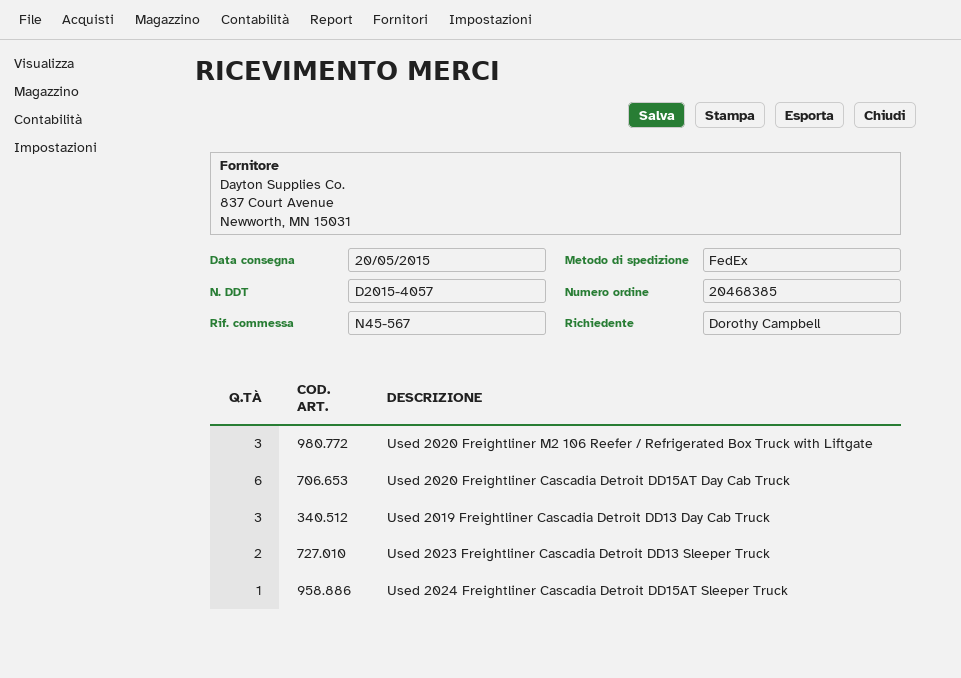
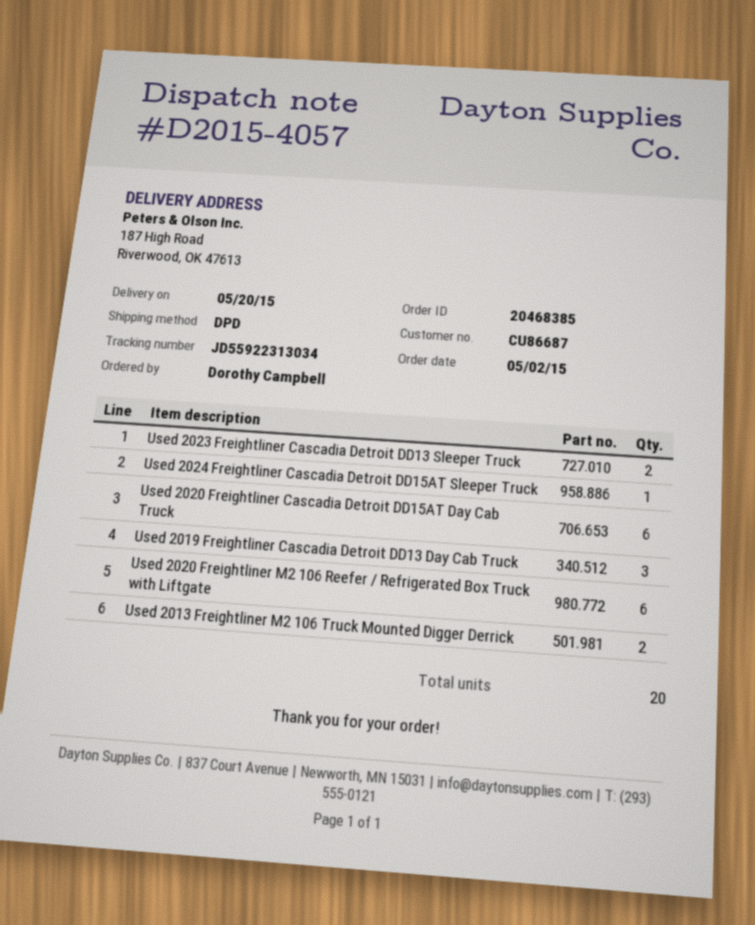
shipping method: FedEx -> DPD
Used 2020 Freightliner M2 106 Reefer / Refrigerated Box Truck with Liftgate: 3 -> 6
Used 2013 Freightliner M2 106 Truck Mounted Digger Derrick: none -> 2

